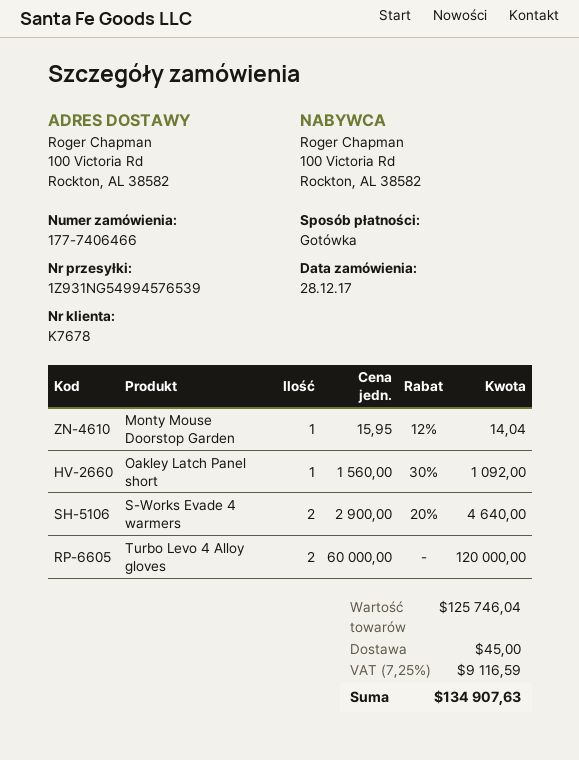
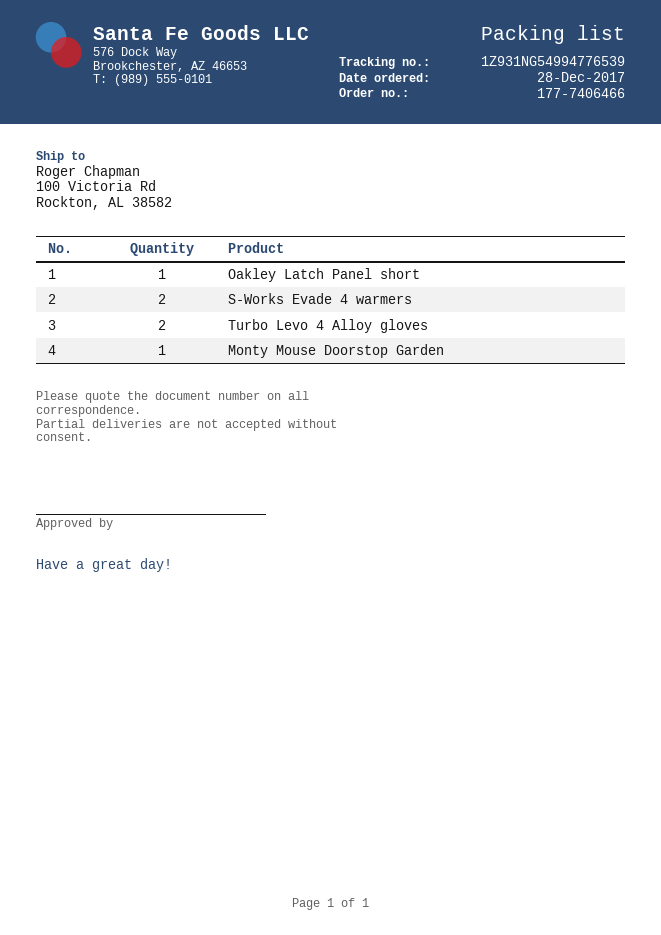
tracking number: 1Z931NG54994576539 -> 1Z931NG54994776539

